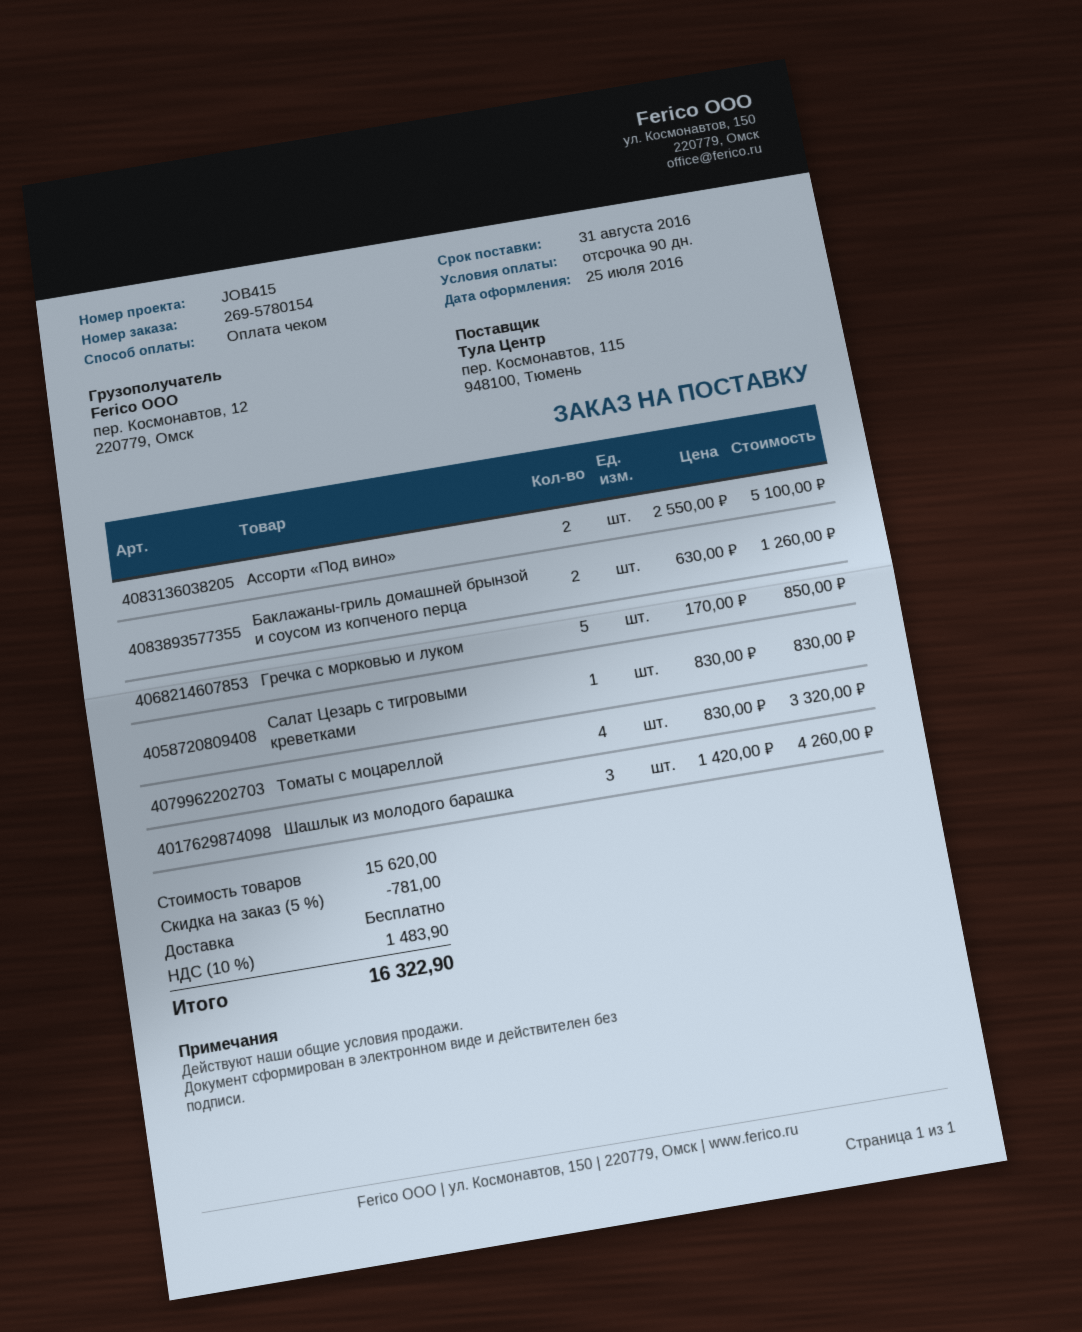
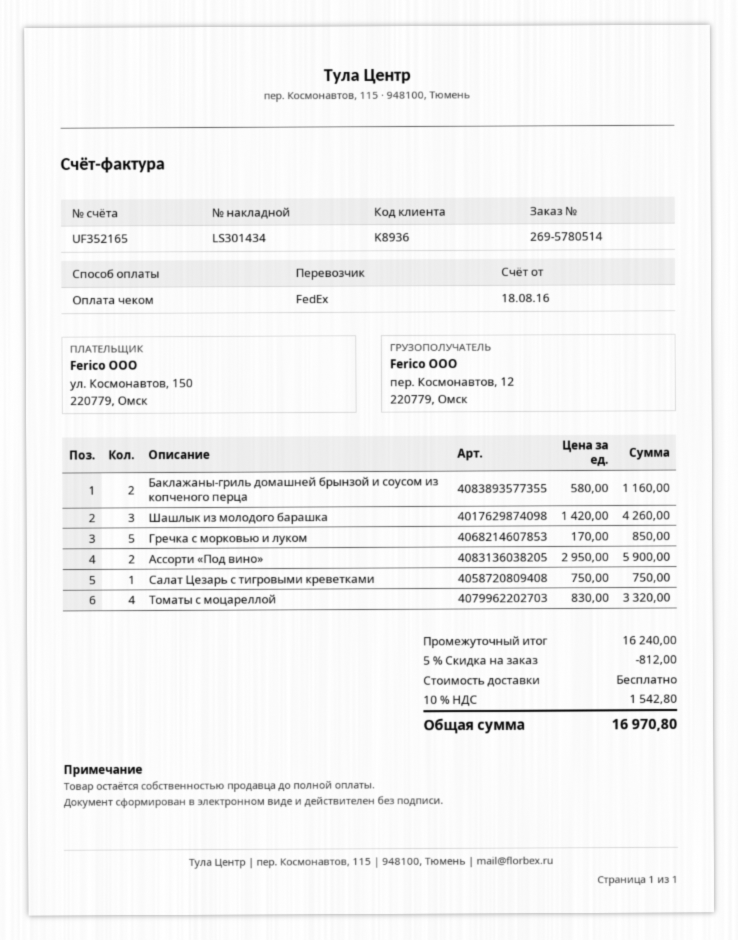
order number: 269-5780154 -> 269-5780514
Ассорти «Под вино»: 2 x 2550.00 = 5100.00 -> 2 x 2950.00 = 5900.00
Баклажаны-гриль домашней брынзой и соусом из копченого перца: 2 x 630.00 = 1260.00 -> 2 x 580.00 = 1160.00
Салат Цезарь с тигровыми креветками: 1 x 830.00 = 830.00 -> 1 x 750.00 = 750.00
subtotal: 15620.00 -> 16240.00
discount: 5% = 781.00 -> 5% = 812.00
tax: 10% = 1483.90 -> 10% = 1542.80
total: 16322.90 -> 16970.80

